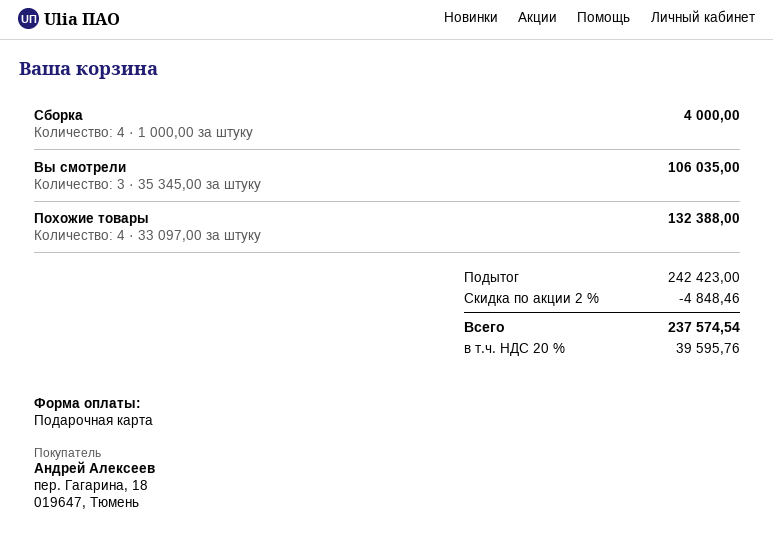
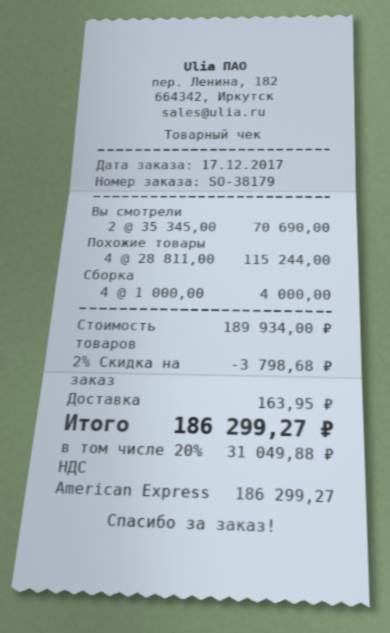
payment method: gift card -> American Express
Вы смотрели: 3 x 35345.00 = 106035.00 -> 2 x 35345.00 = 70690.00
Похожие товары: 4 x 33097.00 = 132388.00 -> 4 x 28811.00 = 115244.00
subtotal: 242423.00 -> 189934.00
discount: 2% = 4848.46 -> 2% = 3798.68
shipping: none -> 163.95
tax: 20% = 39595.76 -> 20% = 31049.88
total: 237574.54 -> 186299.27

